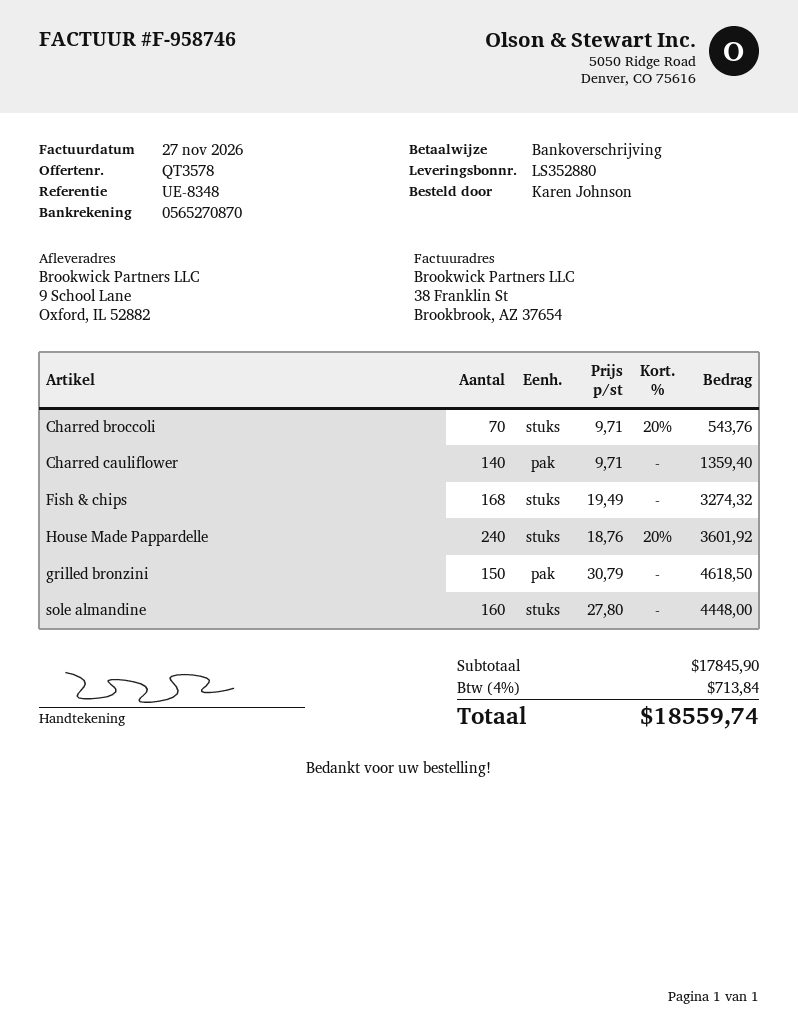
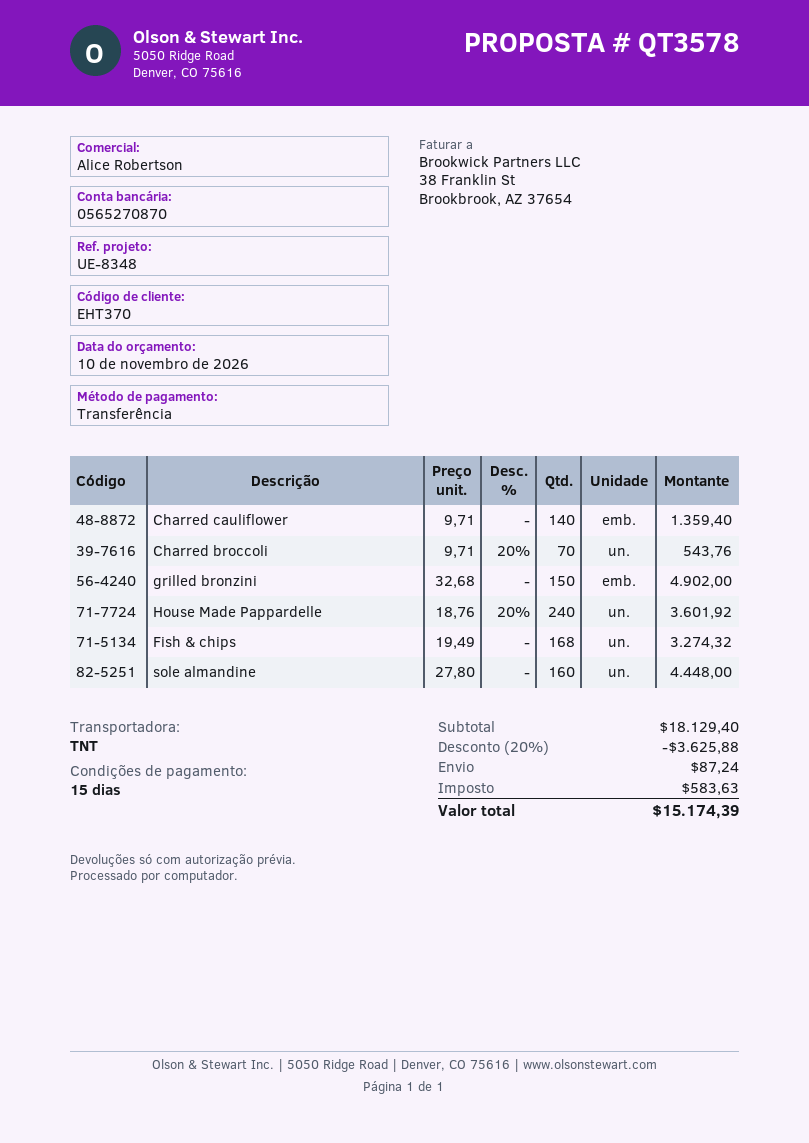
grilled bronzini: 150 x 30.79 = 4618.50 -> 150 x 32.68 = 4902.00
subtotal: 17845.90 -> 18129.40
discount: none -> 20% = 3625.88
shipping: none -> 87.24
tax: 713.84 -> 583.63
total: 18559.74 -> 15174.39

